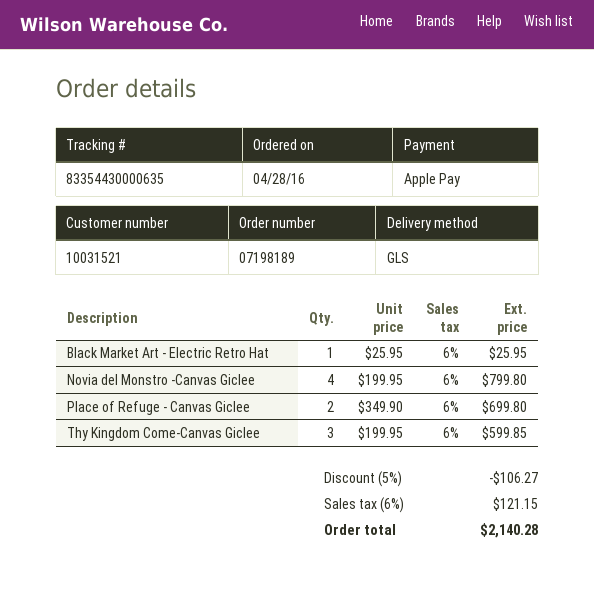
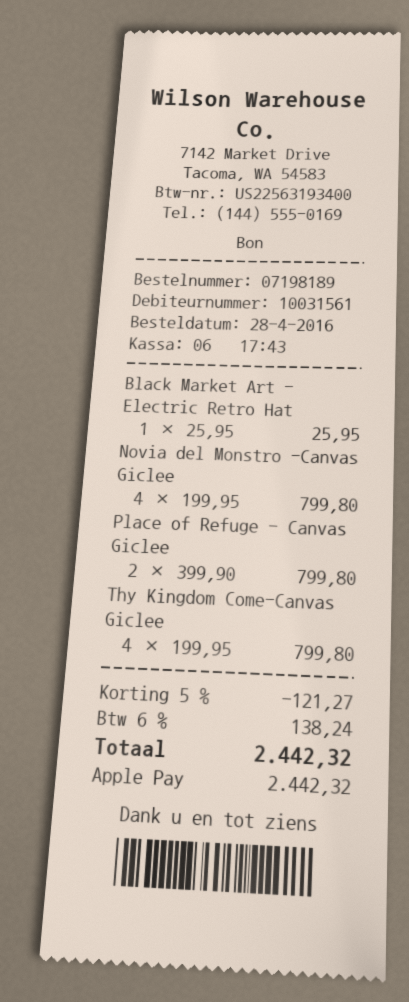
customer number: 10031521 -> 10031561
Place of Refuge - Canvas Giclee: 2 x 349.90 = 699.80 -> 2 x 399.90 = 799.80
Thy Kingdom Come-Canvas Giclee: 3 x 199.95 = 599.85 -> 4 x 199.95 = 799.80
discount: 5% = 106.27 -> 5% = 121.27
tax: 6% = 121.15 -> 6% = 138.24
total: 2140.28 -> 2442.32

